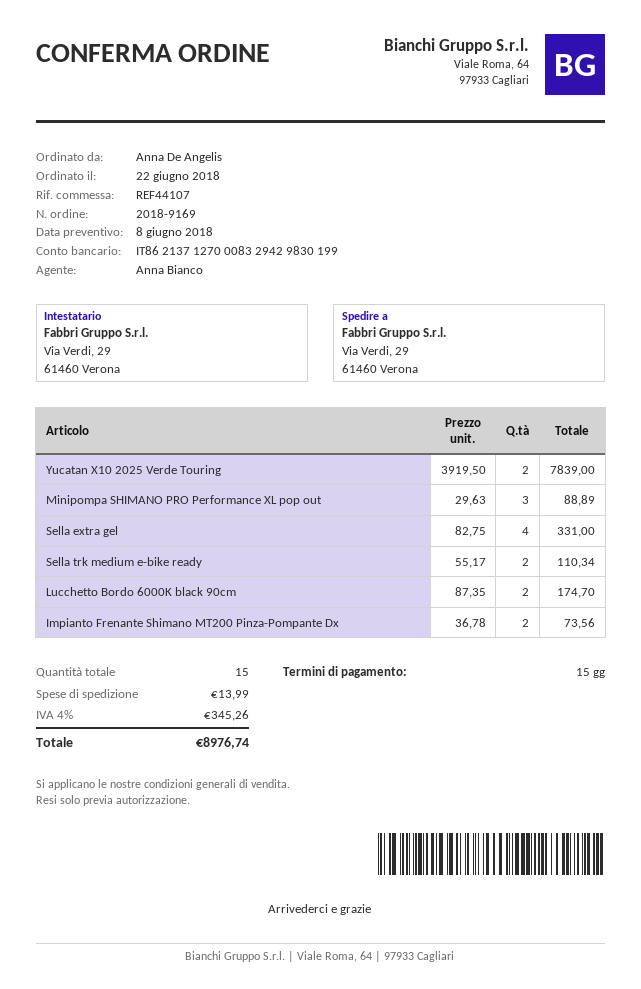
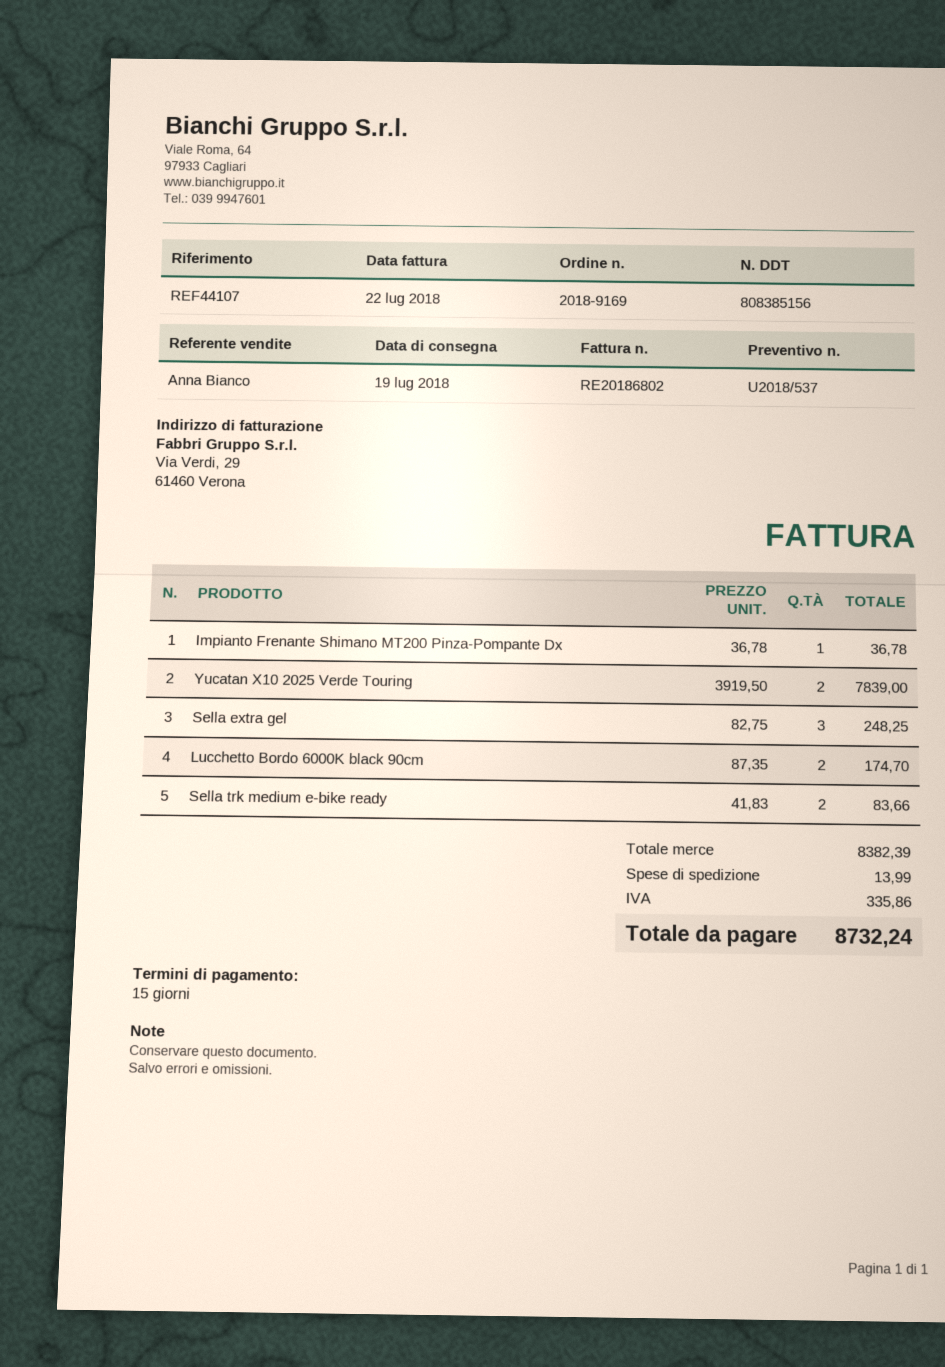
Minipompa SHIMANO PRO Performance XL pop out: 3 x 29.63 = 88.89 -> none
Sella extra gel: 4 x 82.75 = 331.00 -> 3 x 82.75 = 248.25
Sella trk medium e-bike ready: 2 x 55.17 = 110.34 -> 2 x 41.83 = 83.66
Impianto Frenante Shimano MT200 Pinza-Pompante Dx: 2 x 36.78 = 73.56 -> 1 x 36.78 = 36.78
tax: 345.26 -> 335.86
total: 8976.74 -> 8732.24

